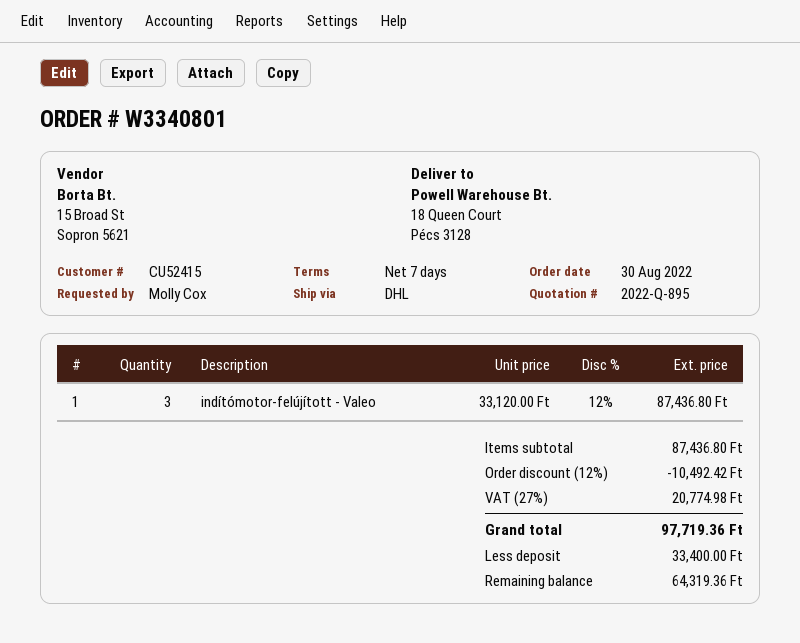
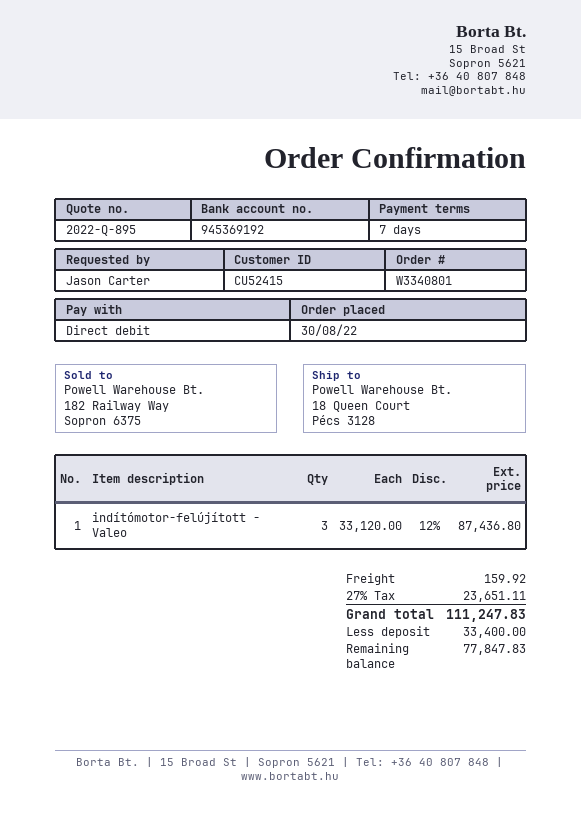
ordered by: Molly Cox -> Jason Carter
discount: 12% = 10492.42 -> none
shipping: none -> 159.92
tax: 27% = 20774.98 -> 27% = 23651.11
total: 97719.36 -> 111247.83
balance: 64319.36 -> 77847.83

